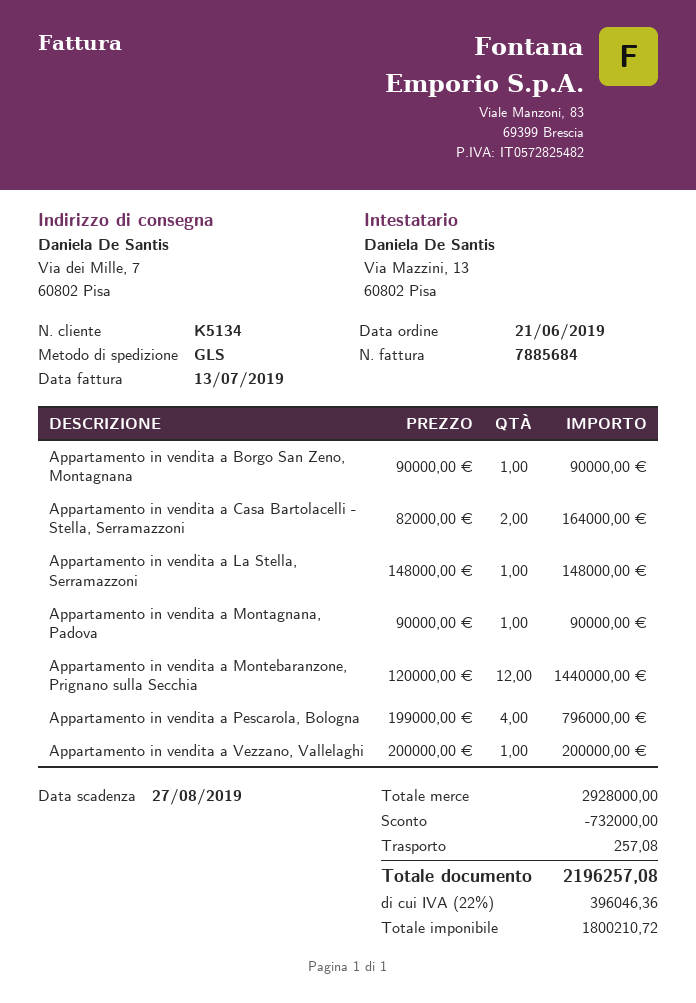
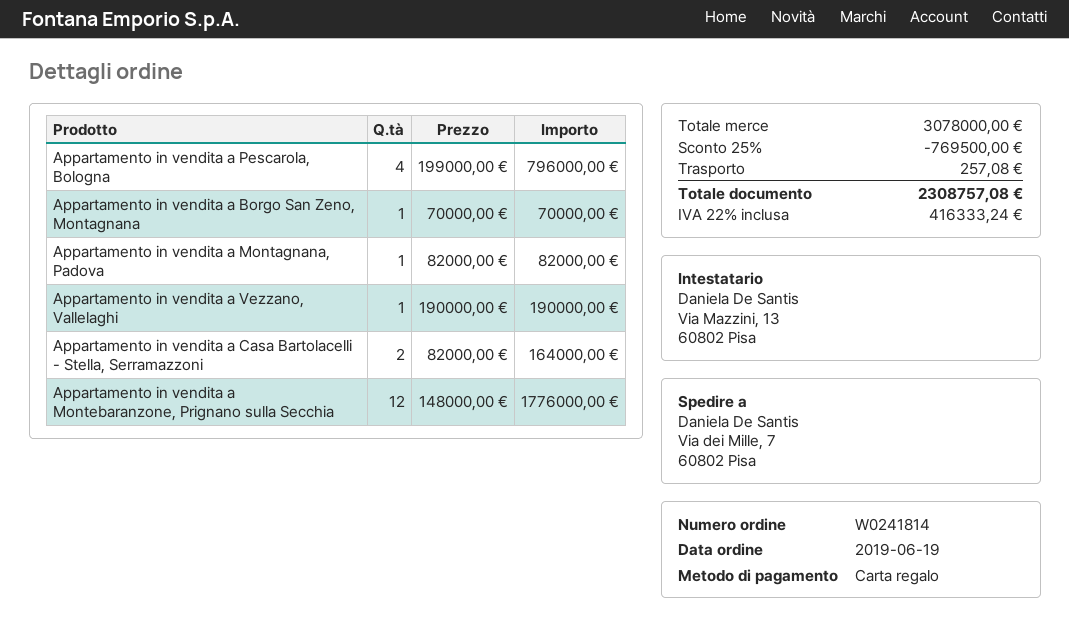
order date: 2019-06-21 -> 2019-06-19
Appartamento in vendita a Borgo San Zeno, Montagnana: 1 x 90000.00 = 90000.00 -> 1 x 70000.00 = 70000.00
Appartamento in vendita a La Stella, Serramazzoni: 1 x 148000.00 = 148000.00 -> none
Appartamento in vendita a Montagnana, Padova: 1 x 90000.00 = 90000.00 -> 1 x 82000.00 = 82000.00
Appartamento in vendita a Montebaranzone, Prignano sulla Secchia: 12 x 120000.00 = 1440000.00 -> 12 x 148000.00 = 1776000.00
Appartamento in vendita a Vezzano, Vallelaghi: 1 x 200000.00 = 200000.00 -> 1 x 190000.00 = 190000.00
subtotal: 2928000.00 -> 3078000.00
discount: 732000.00 -> 769500.00
tax: 22% = 396046.36 -> 22% = 416333.24
total: 2196257.08 -> 2308757.08

